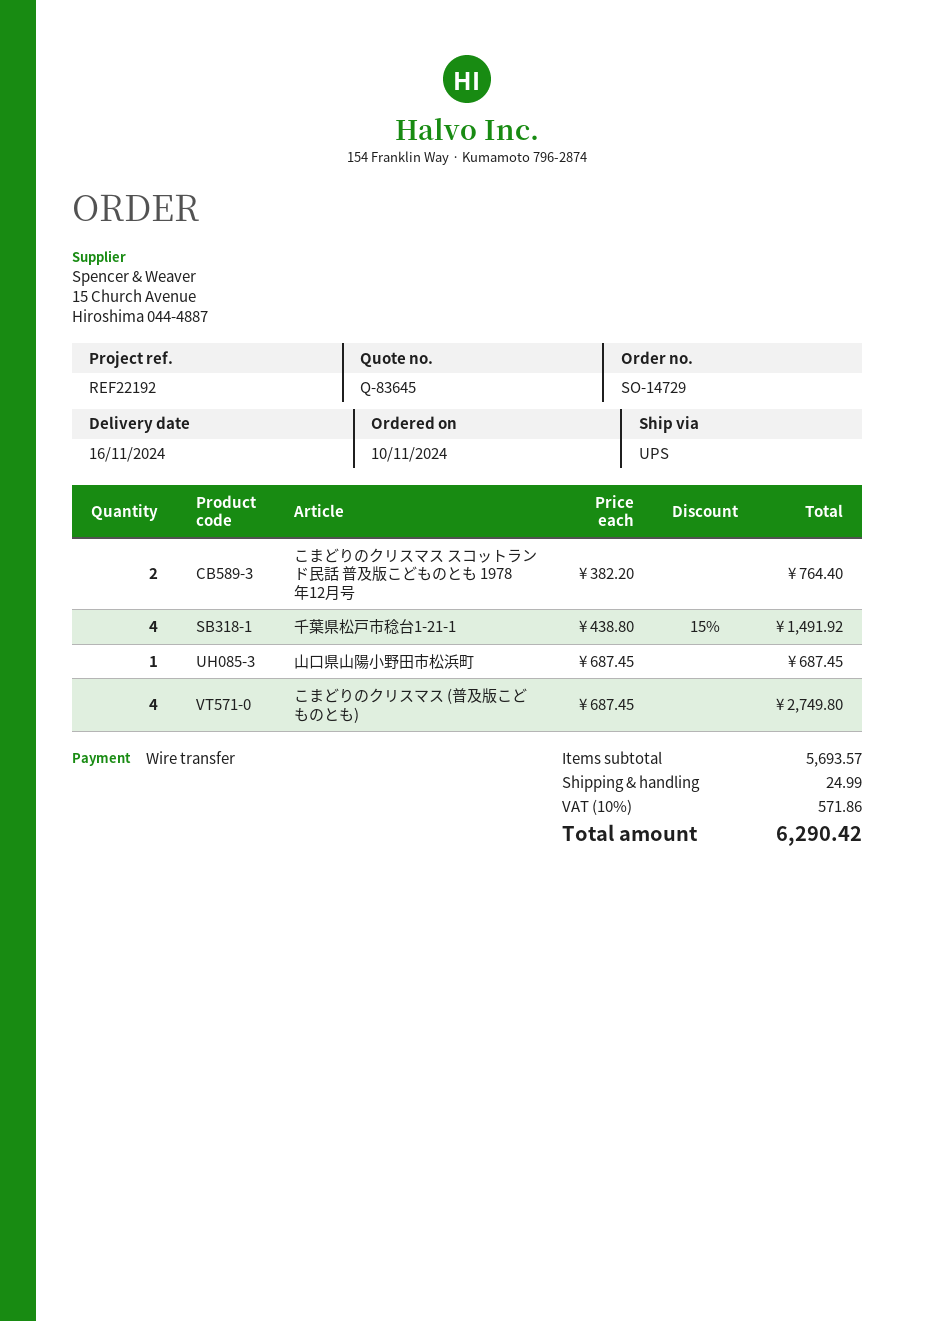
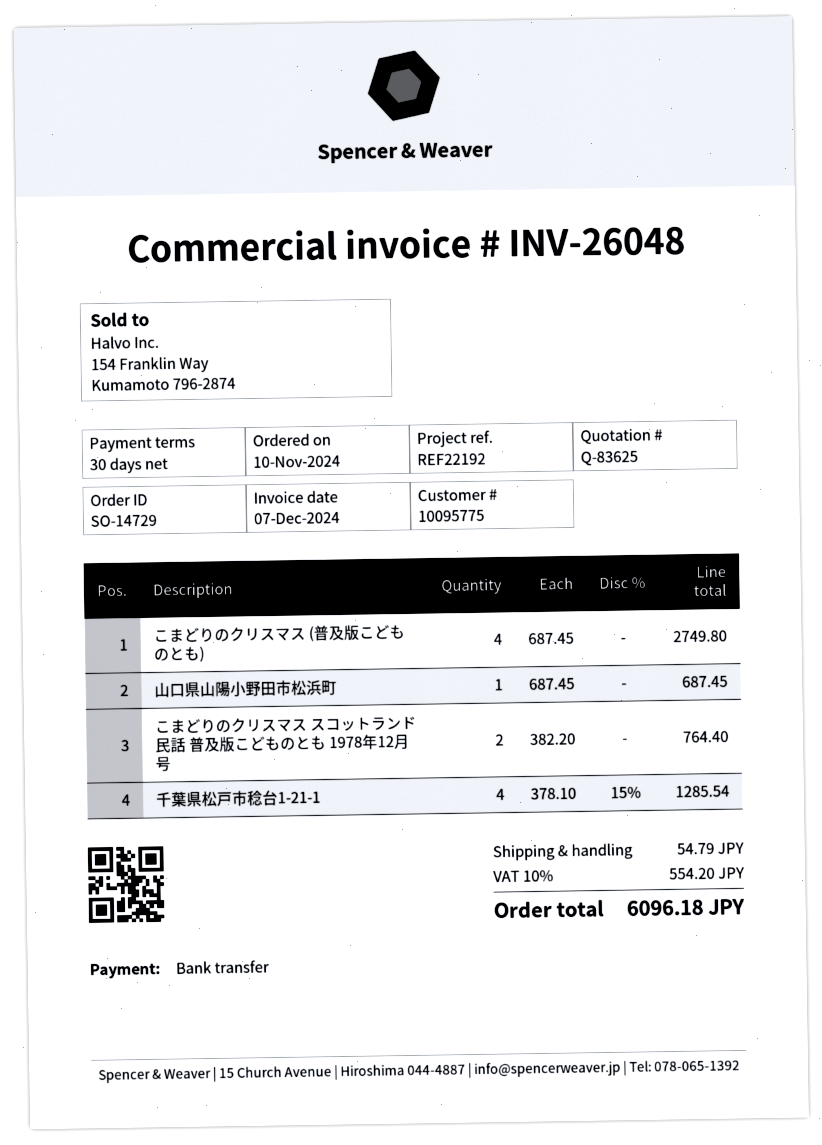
quote number: Q-83645 -> Q-83625
千葉県松戸市稔台1-21-1: 4 x 438.80 - 15% = 1491.92 -> 4 x 378.10 - 15% = 1285.54
shipping: 24.99 -> 54.79
tax: 10% = 571.86 -> 10% = 554.20
total: 6290.42 -> 6096.18

